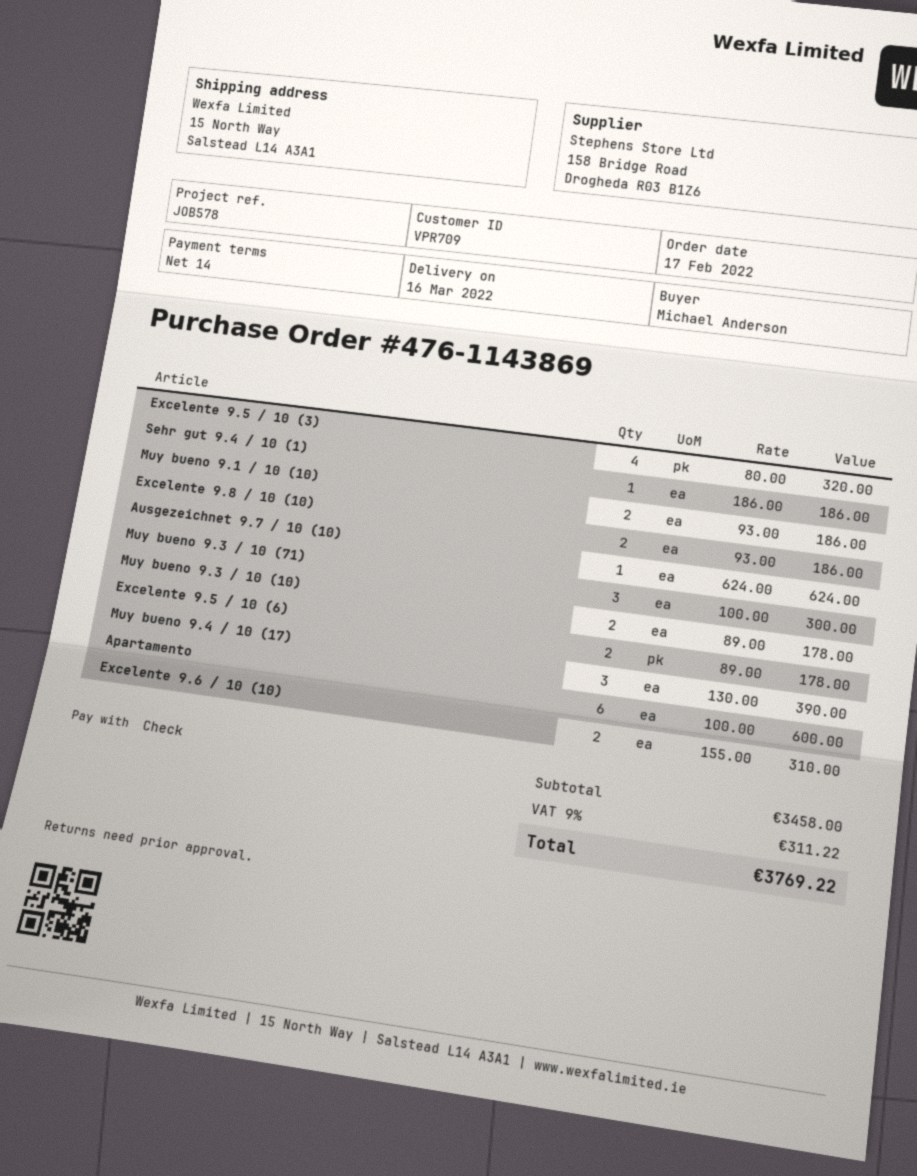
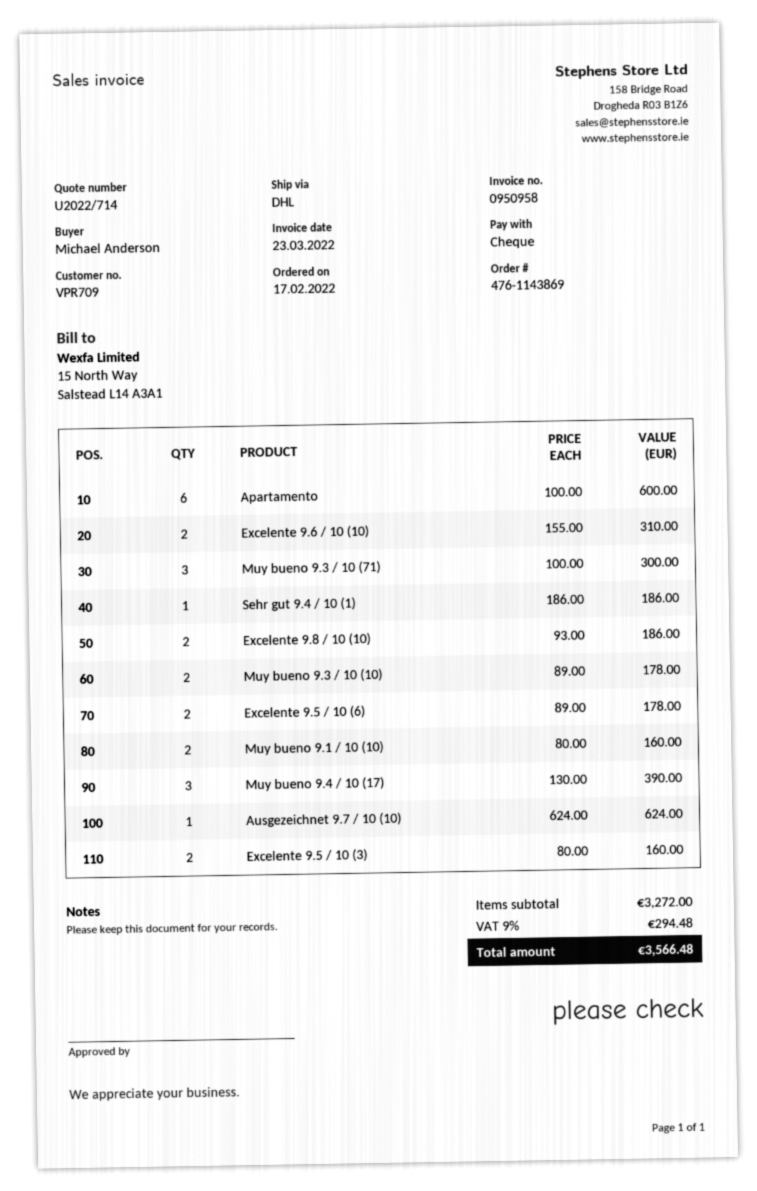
Excelente 9.5 / 10 (3): 4 x 80.00 = 320.00 -> 2 x 80.00 = 160.00
Muy bueno 9.1 / 10 (10): 2 x 93.00 = 186.00 -> 2 x 80.00 = 160.00
subtotal: 3458.00 -> 3272.00
tax: 9% = 311.22 -> 9% = 294.48
total: 3769.22 -> 3566.48

